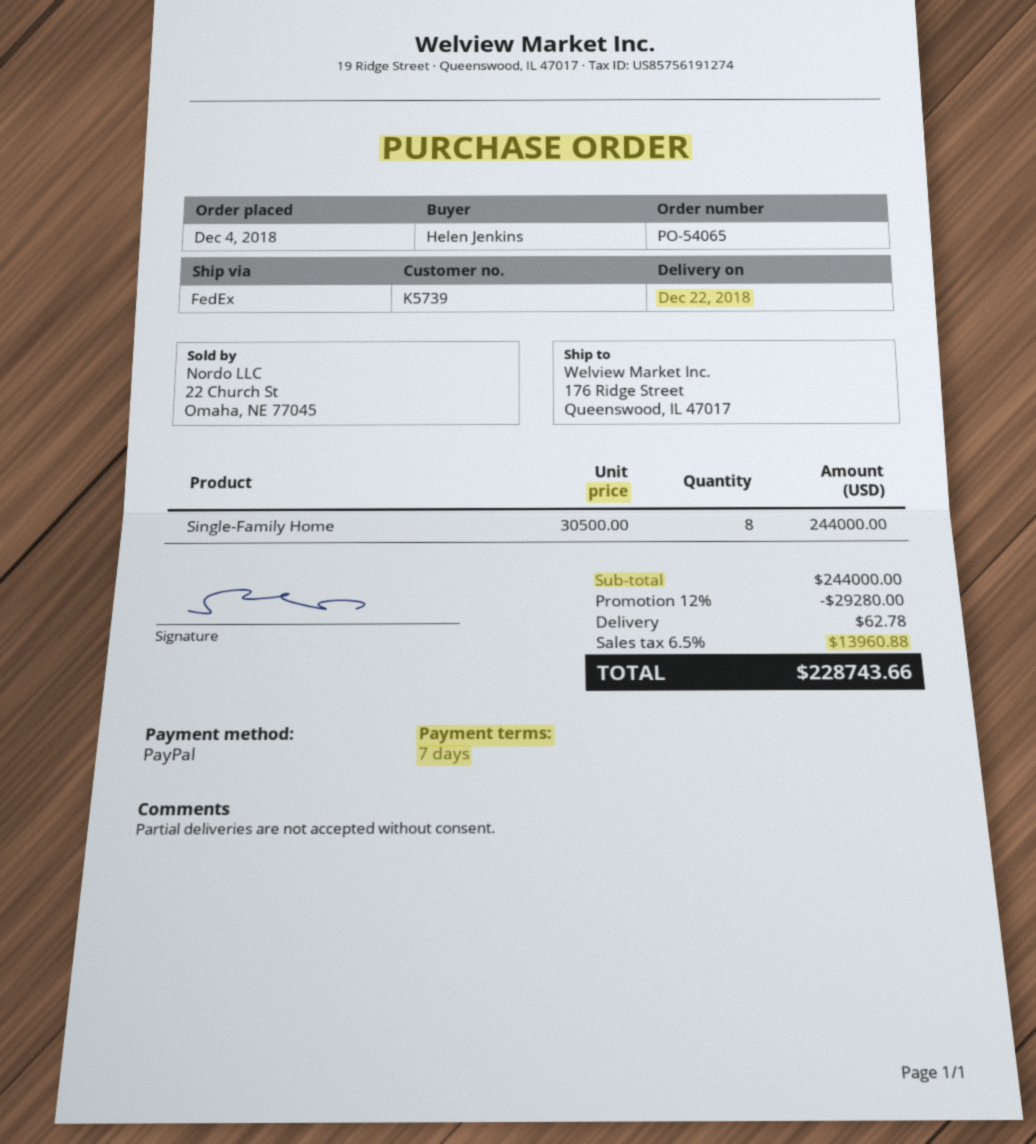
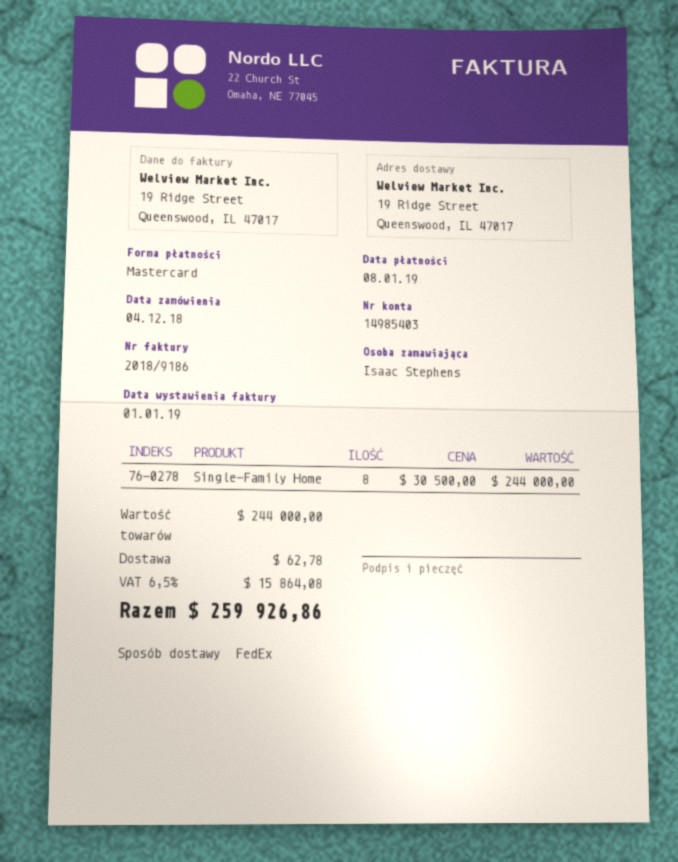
ordered by: Helen Jenkins -> Isaac Stephens
payment method: PayPal -> Mastercard
ship to: 176 Ridge Street, Queenswood, IL 47017 -> 19 Ridge Street, Queenswood, IL 47017
discount: 12% = 29280.00 -> none
tax: 6.5% = 13960.88 -> 6.5% = 15864.08
total: 228743.66 -> 259926.86

